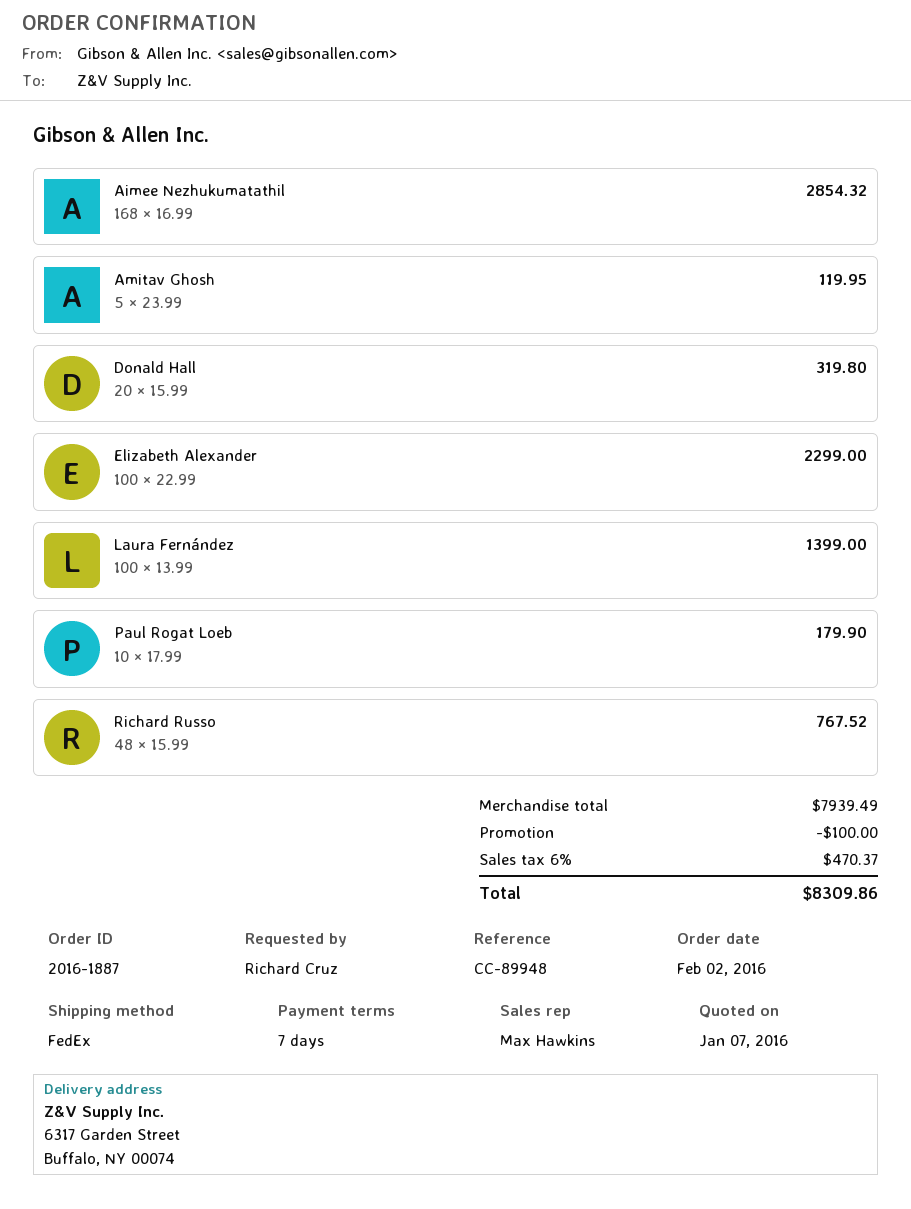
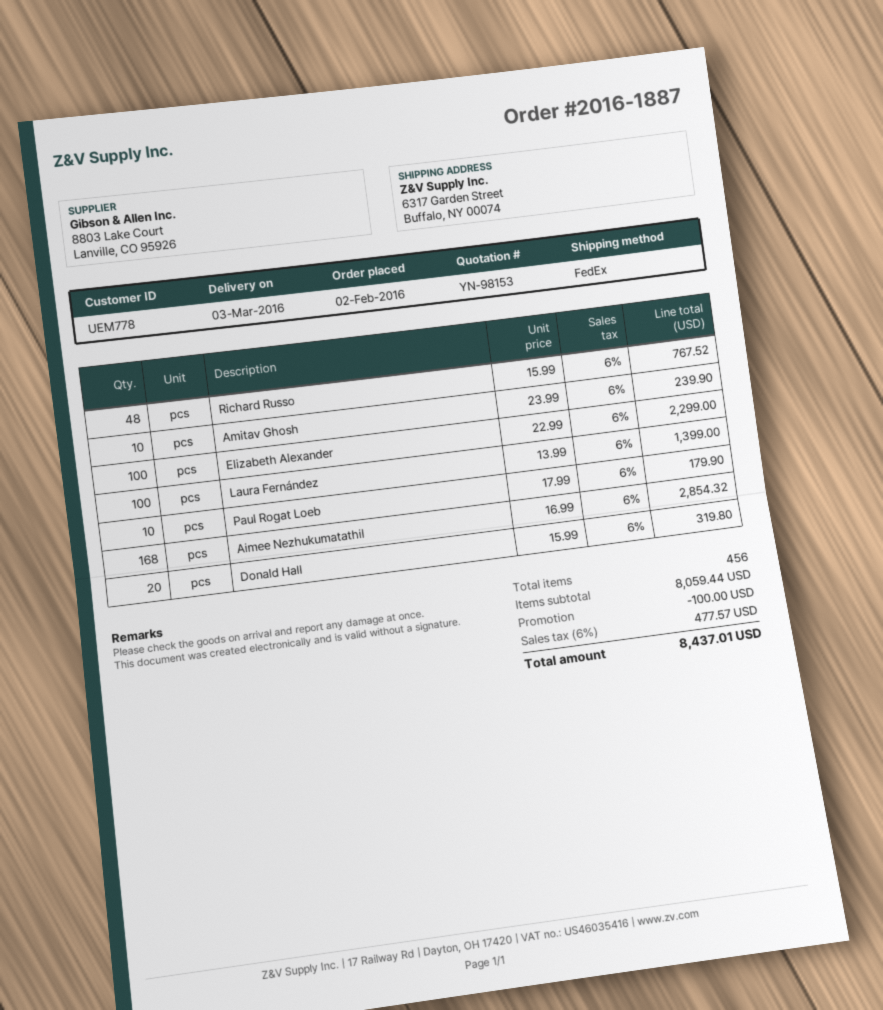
Amitav Ghosh: 5 x 23.99 = 119.95 -> 10 x 23.99 = 239.90
subtotal: 7939.49 -> 8059.44
tax: 6% = 470.37 -> 6% = 477.57
total: 8309.86 -> 8437.01

